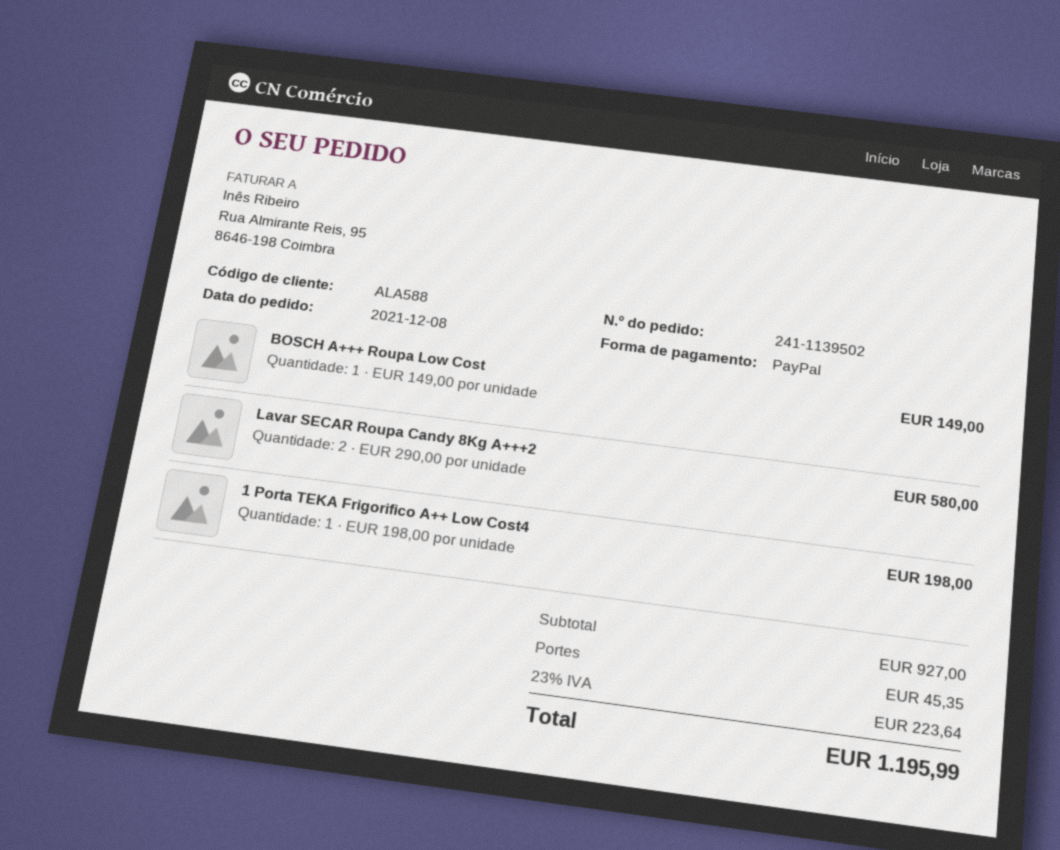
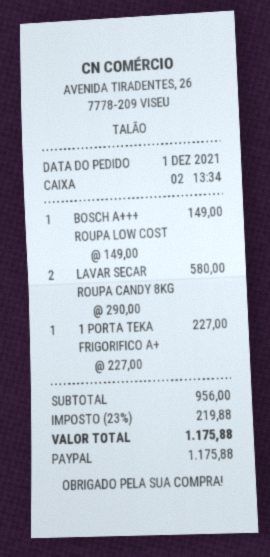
order date: 2021-12-08 -> 2021-12-01
1 Porta TEKA Frigorifico A++ Low Cost4: 1 x 198.00 = 198.00 -> 1 x 227.00 = 227.00
subtotal: 927.00 -> 956.00
shipping: 45.35 -> none
tax: 23% = 223.64 -> 23% = 219.88
total: 1195.99 -> 1175.88

